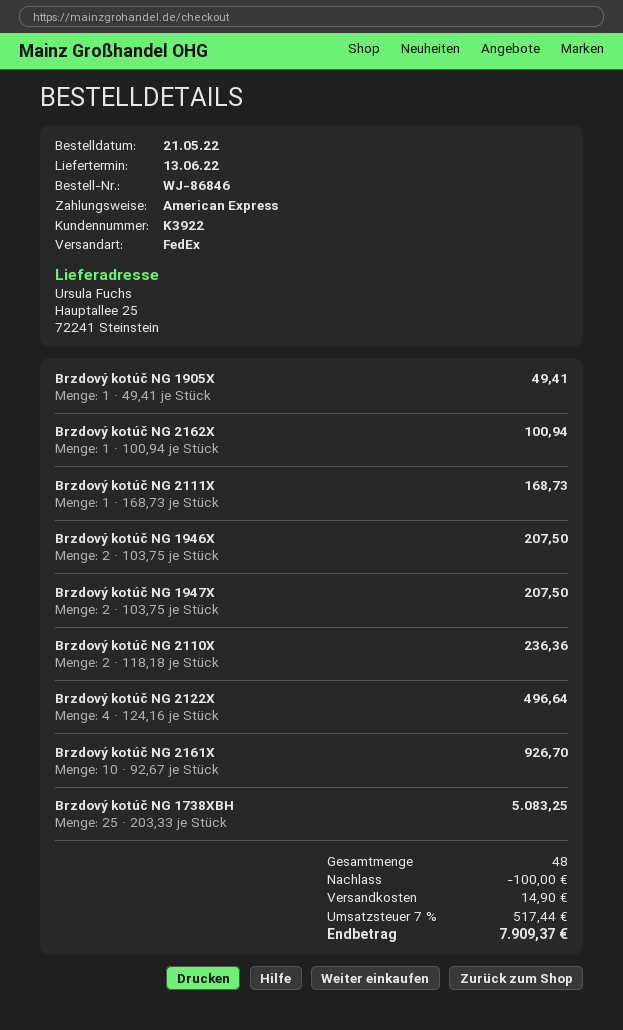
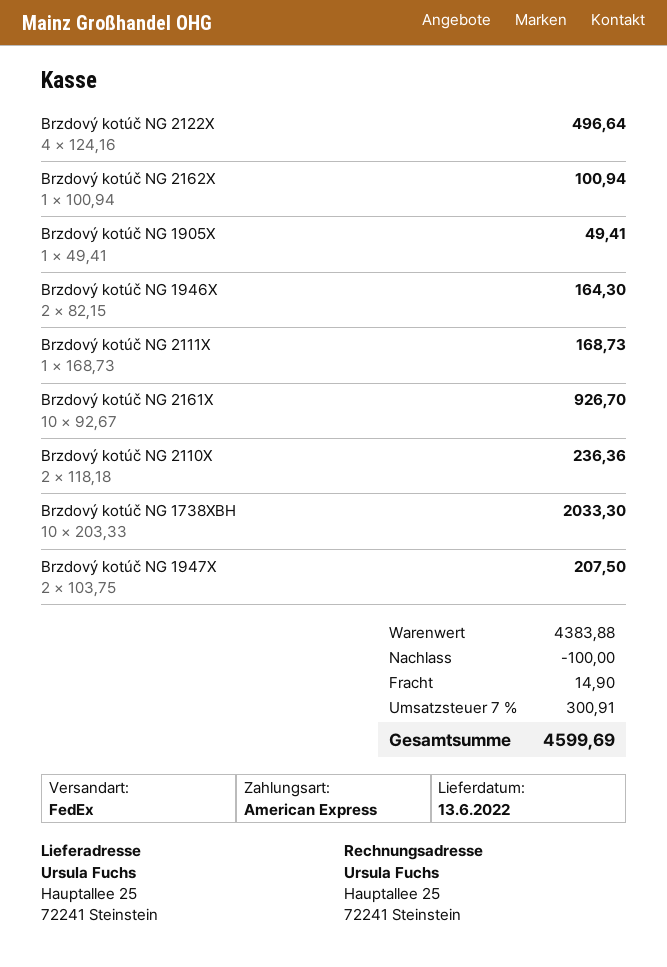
Brzdový kotúč NG 1946X: 2 x 103.75 = 207.50 -> 2 x 82.15 = 164.30
Brzdový kotúč NG 1738XBH: 25 x 203.33 = 5083.25 -> 10 x 203.33 = 2033.30
tax: 7% = 517.44 -> 7% = 300.91
total: 7909.37 -> 4599.69

